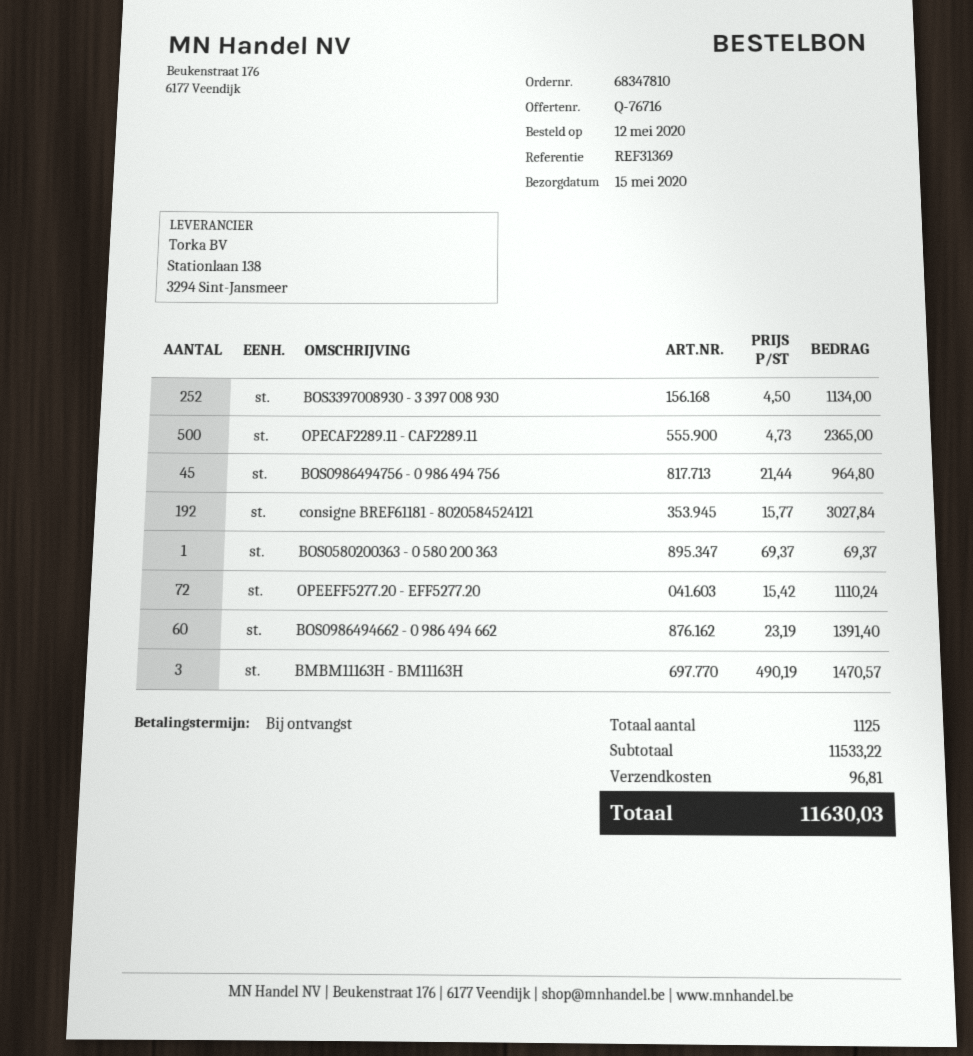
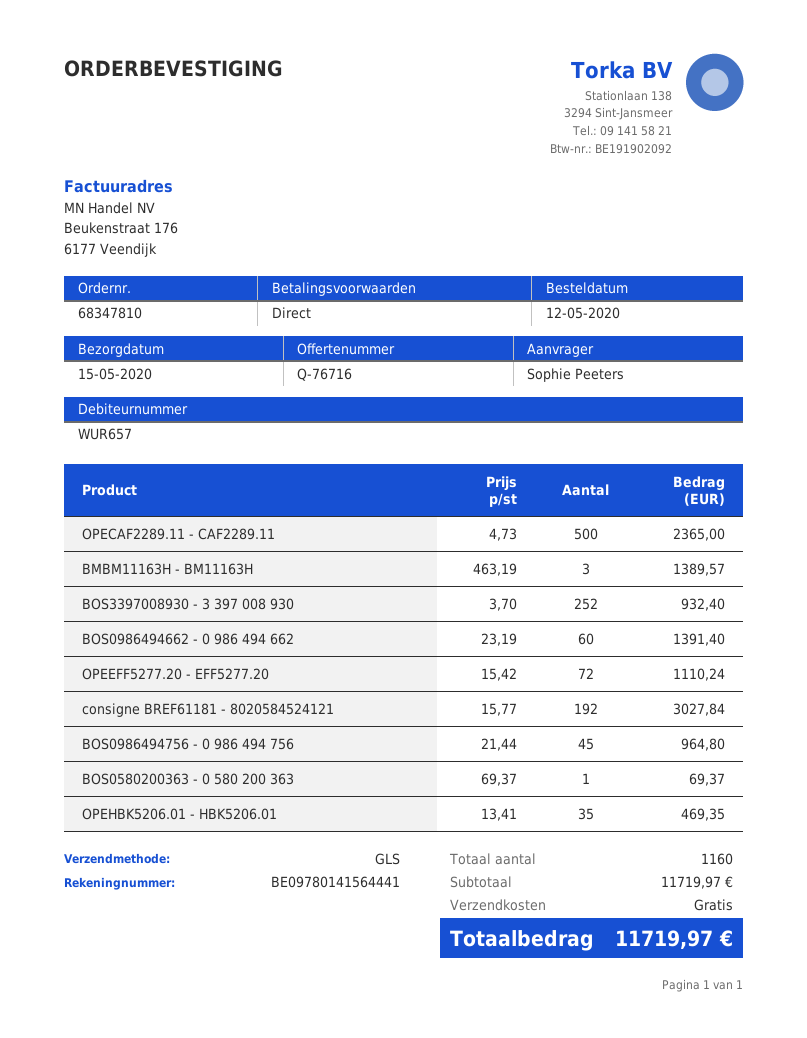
BOS3397008930 - 3 397 008 930: 252 x 4.50 = 1134.00 -> 252 x 3.70 = 932.40
BMBM11163H - BM11163H: 3 x 490.19 = 1470.57 -> 3 x 463.19 = 1389.57
OPEHBK5206.01 - HBK5206.01: none -> 35 x 13.41 = 469.35
total quantity: 1125 -> 1160
subtotal: 11533.22 -> 11719.97
shipping: 96.81 -> 0.00
total: 11630.03 -> 11719.97

